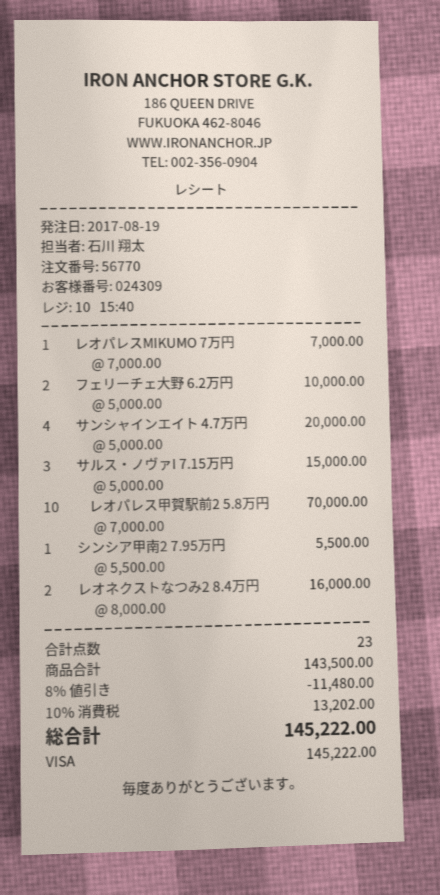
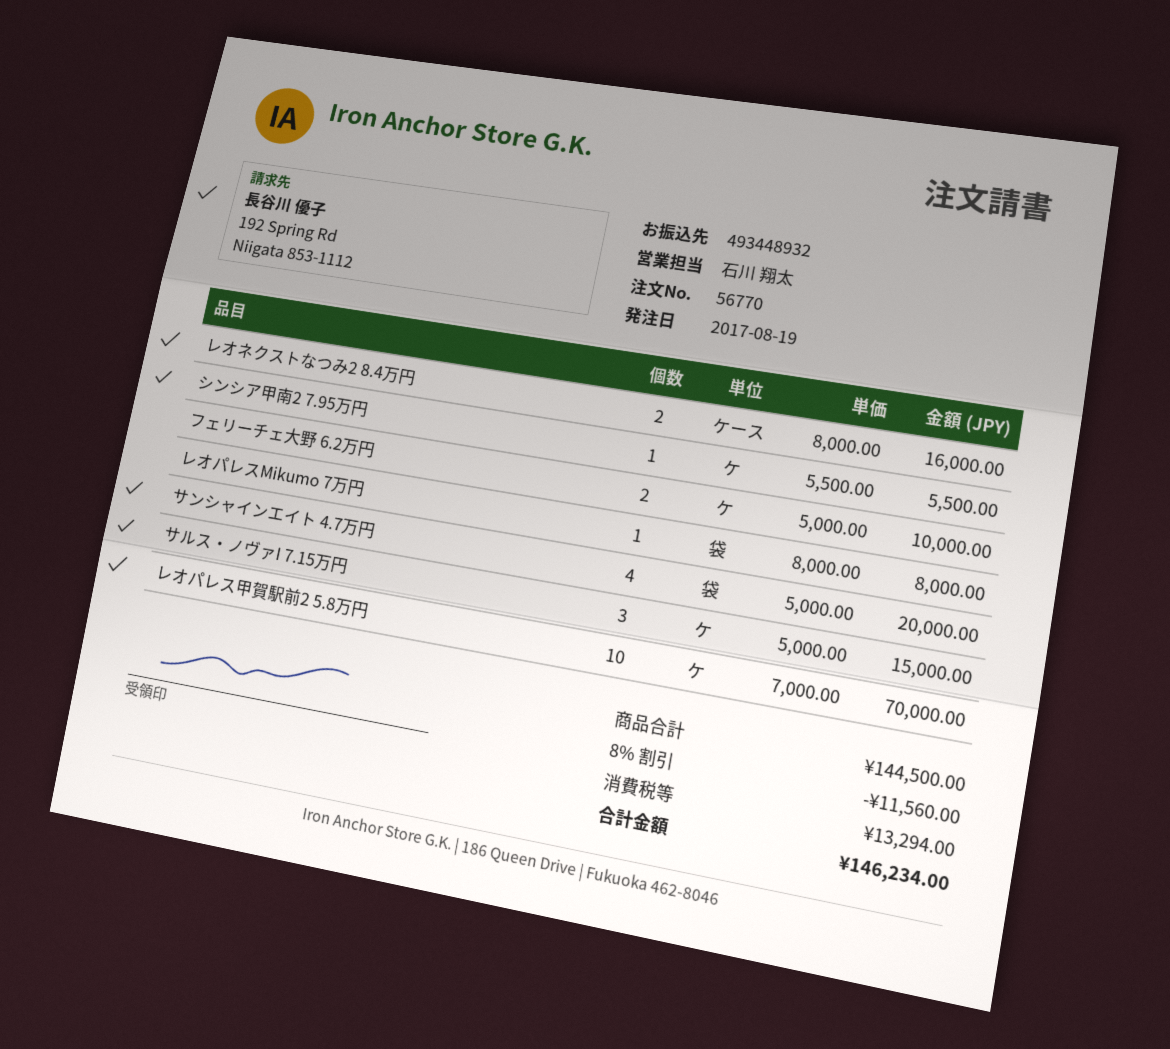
レオパレスMIKUMO 7万円: 1 x 7000.00 = 7000.00 -> 1 x 8000.00 = 8000.00
subtotal: 143500.00 -> 144500.00
discount: 8% = 11480.00 -> 8% = 11560.00
tax: 13202.00 -> 13294.00
total: 145222.00 -> 146234.00

